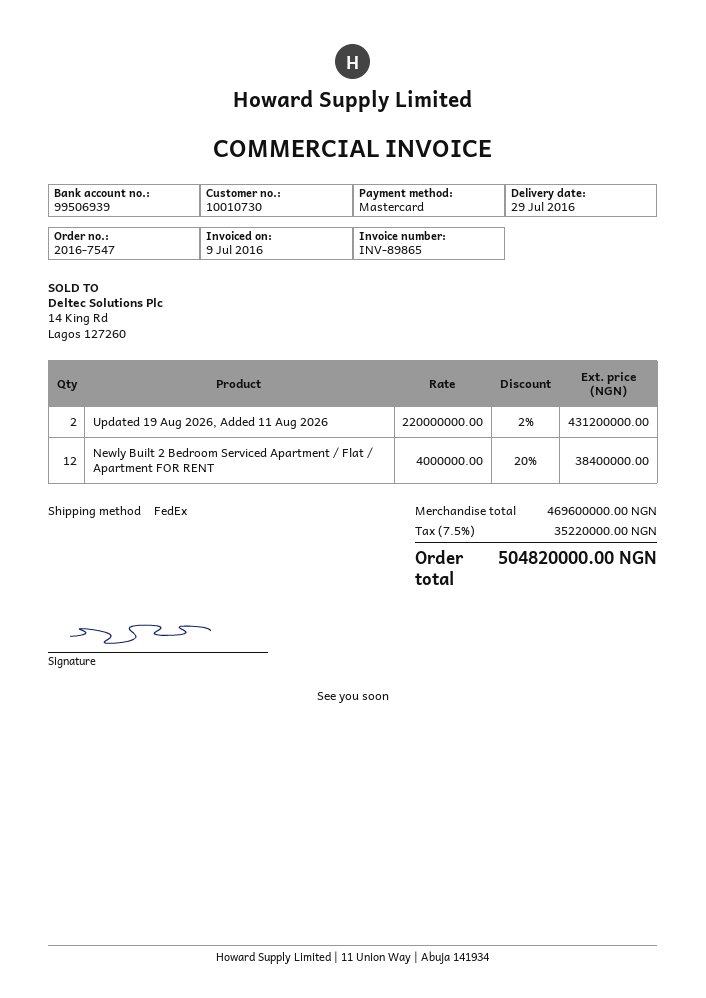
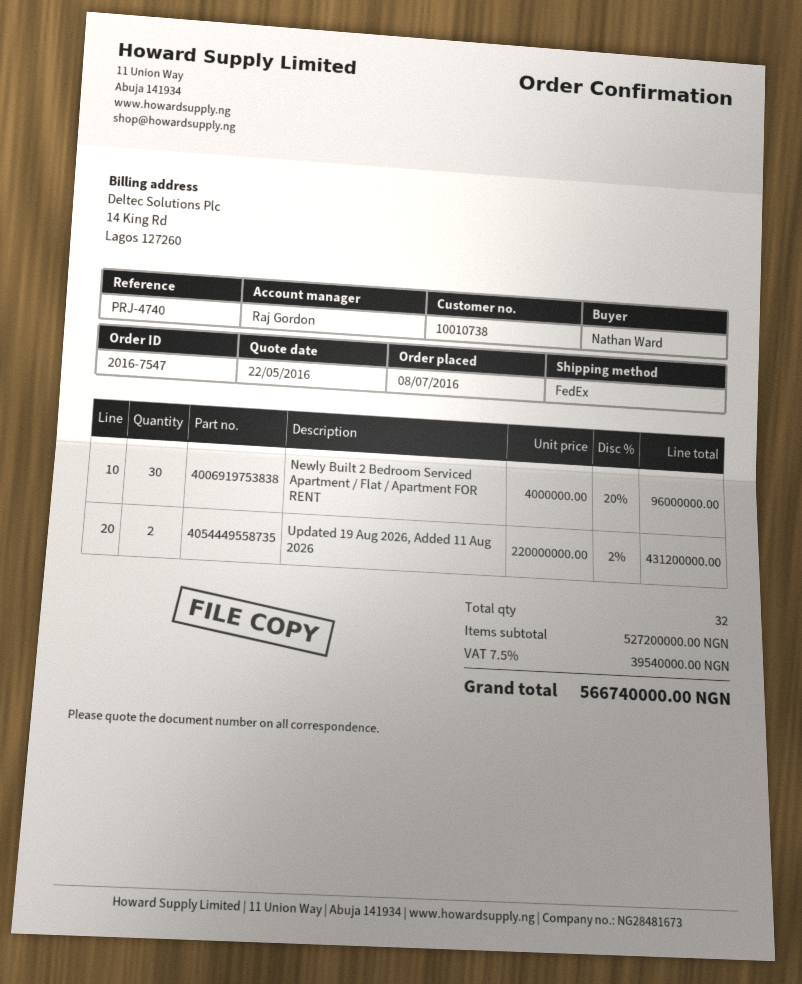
customer number: 10010730 -> 10010738
Newly Built 2 Bedroom Serviced Apartment / Flat / Apartment FOR RENT: 12 x 4000000.00 - 20% = 38400000.00 -> 30 x 4000000.00 - 20% = 96000000.00
subtotal: 469600000.00 -> 527200000.00
tax: 7.5% = 35220000.00 -> 7.5% = 39540000.00
total: 504820000.00 -> 566740000.00

